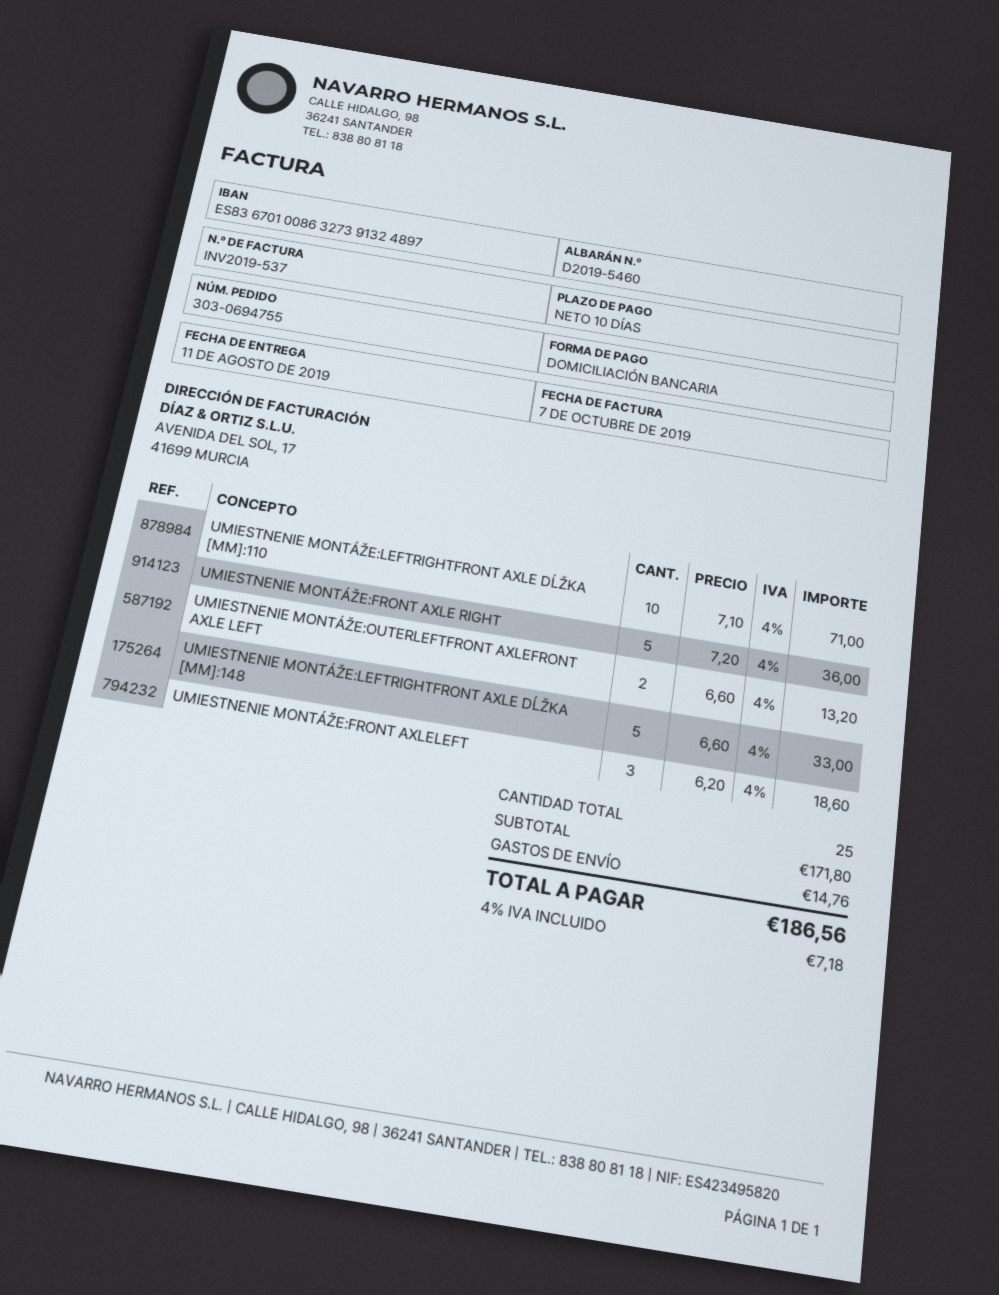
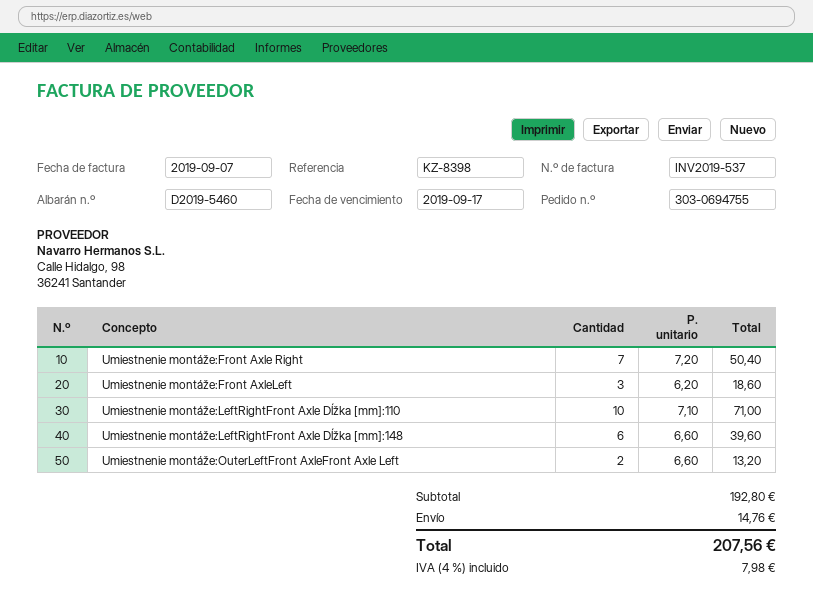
invoice date: 2019-10-07 -> 2019-09-07
UMIESTNENIE MONTÁŽE:FRONT AXLE RIGHT: 5 x 7.20 = 36.00 -> 7 x 7.20 = 50.40
UMIESTNENIE MONTÁŽE:LEFTRIGHTFRONT AXLE DĹŽKA [MM]:148: 5 x 6.60 = 33.00 -> 6 x 6.60 = 39.60
subtotal: 171.80 -> 192.80
tax: 4% = 7.18 -> 4% = 7.98
total: 186.56 -> 207.56

